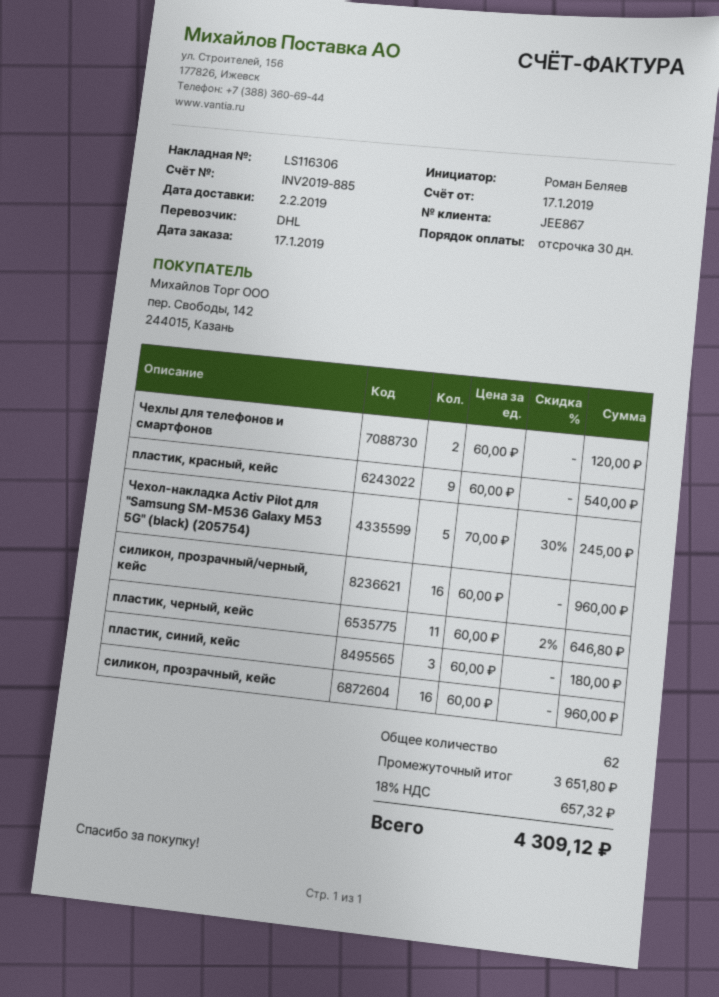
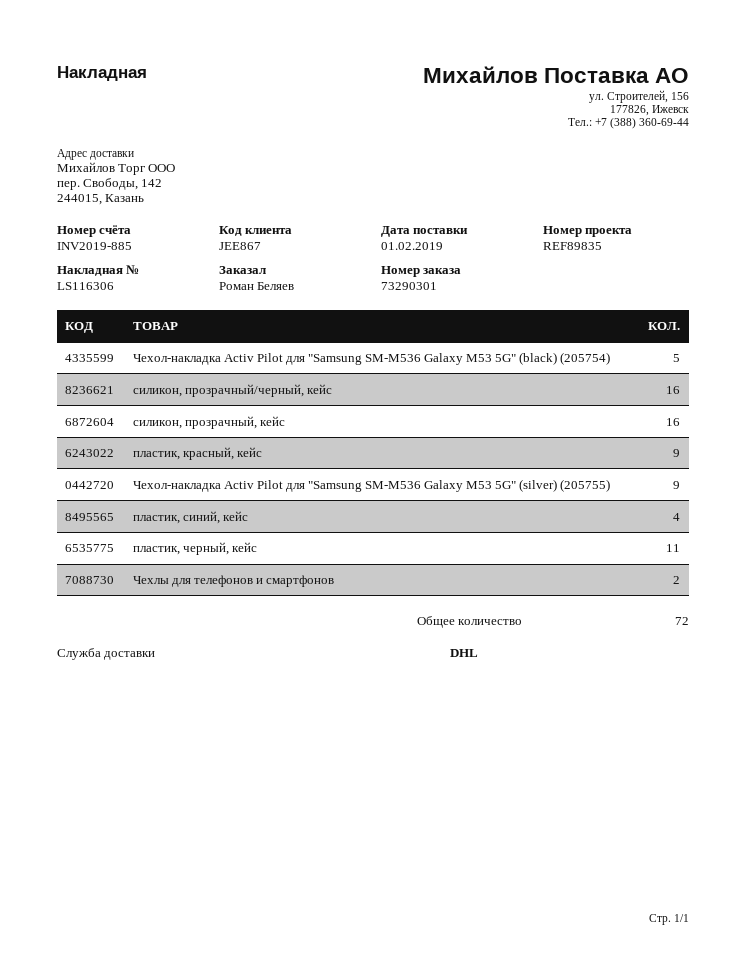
delivery date: 2019-02-02 -> 2019-02-01
пластик, синий, кейс: 3 -> 4
Чехол-накладка Activ Pilot для "Samsung SM-M536 Galaxy M53 5G" (silver) (205755): none -> 9
total quantity: 62 -> 72

